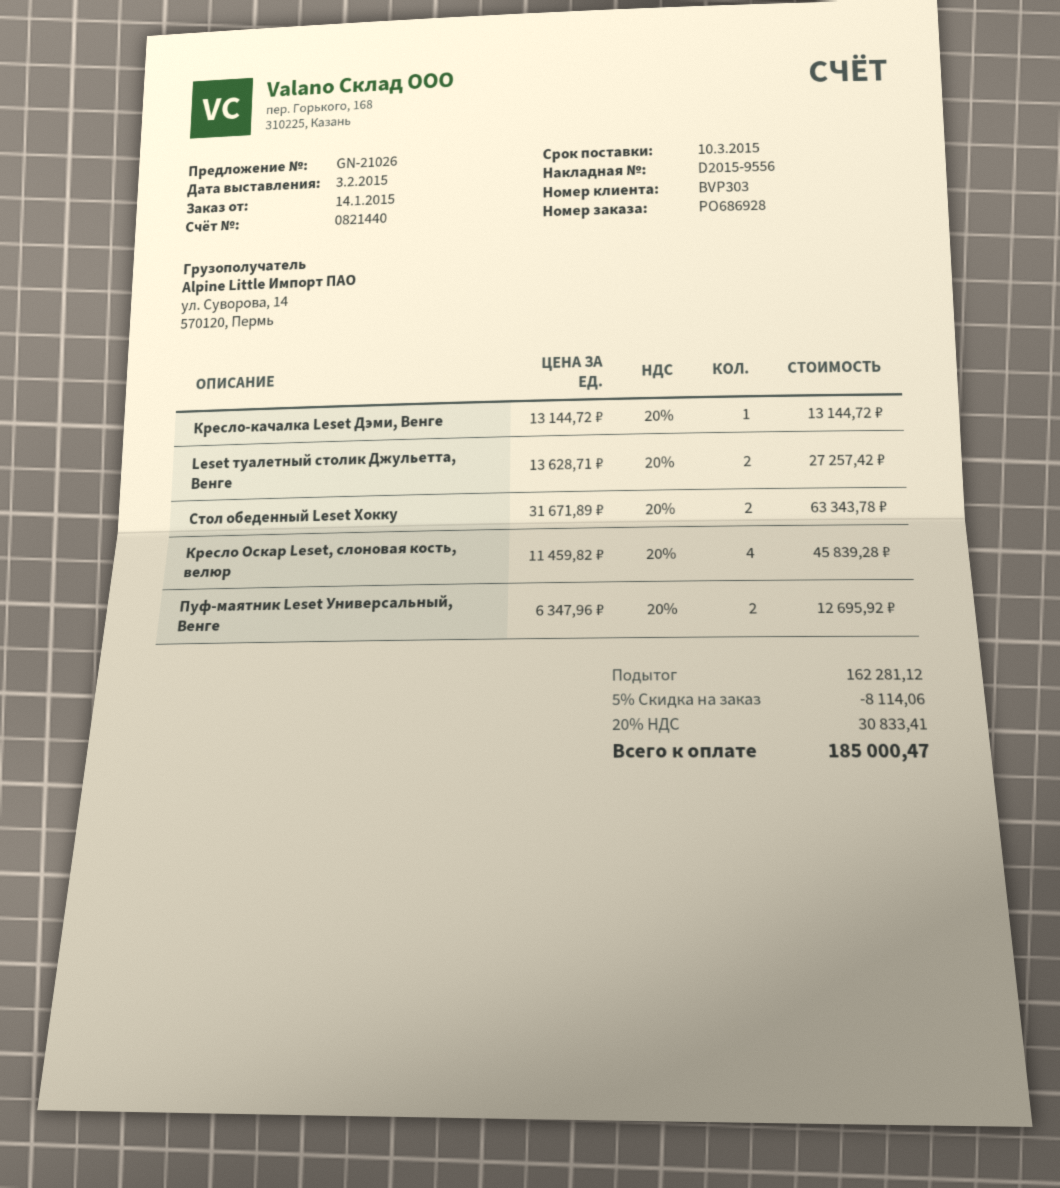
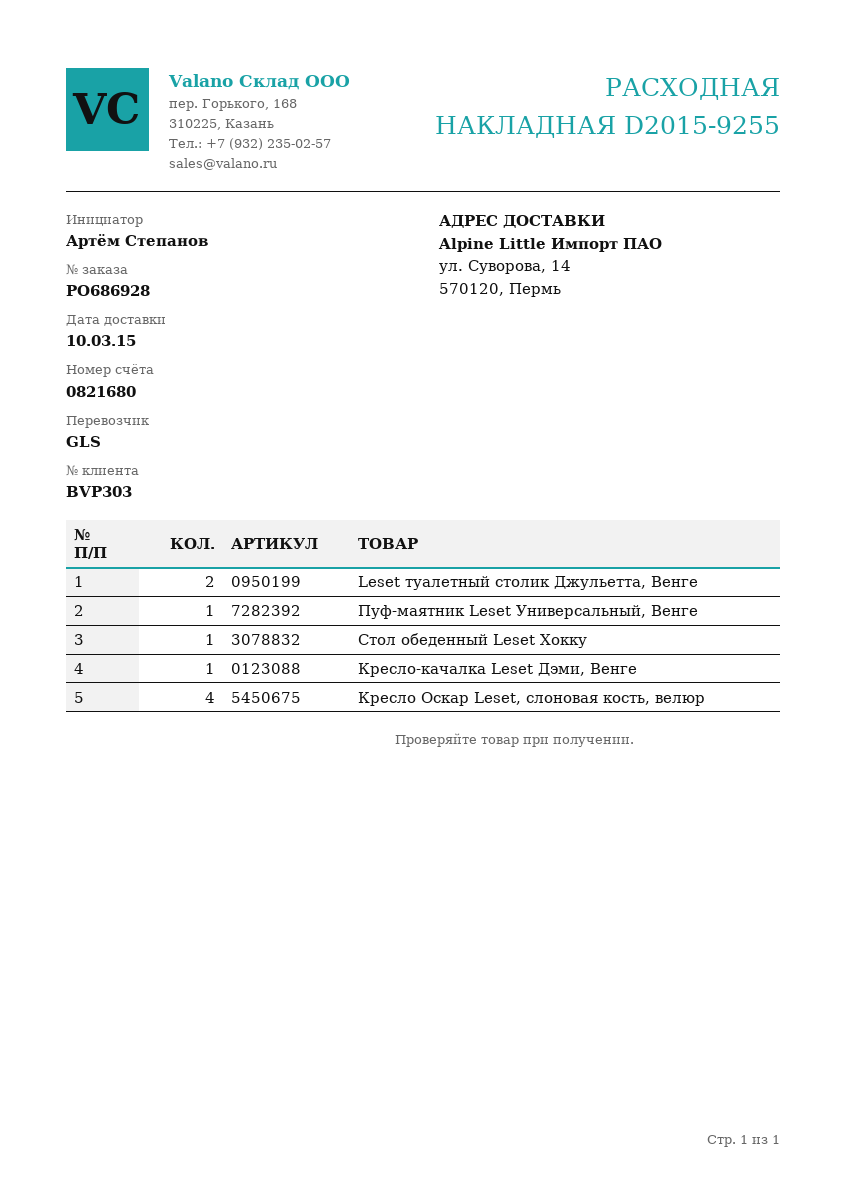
delivery note number: D2015-9556 -> D2015-9255
invoice number: 0821440 -> 0821680
Стол обеденный Leset Хокку: 2 -> 1
Пуф-маятник Leset Универсальный, Венге: 2 -> 1

